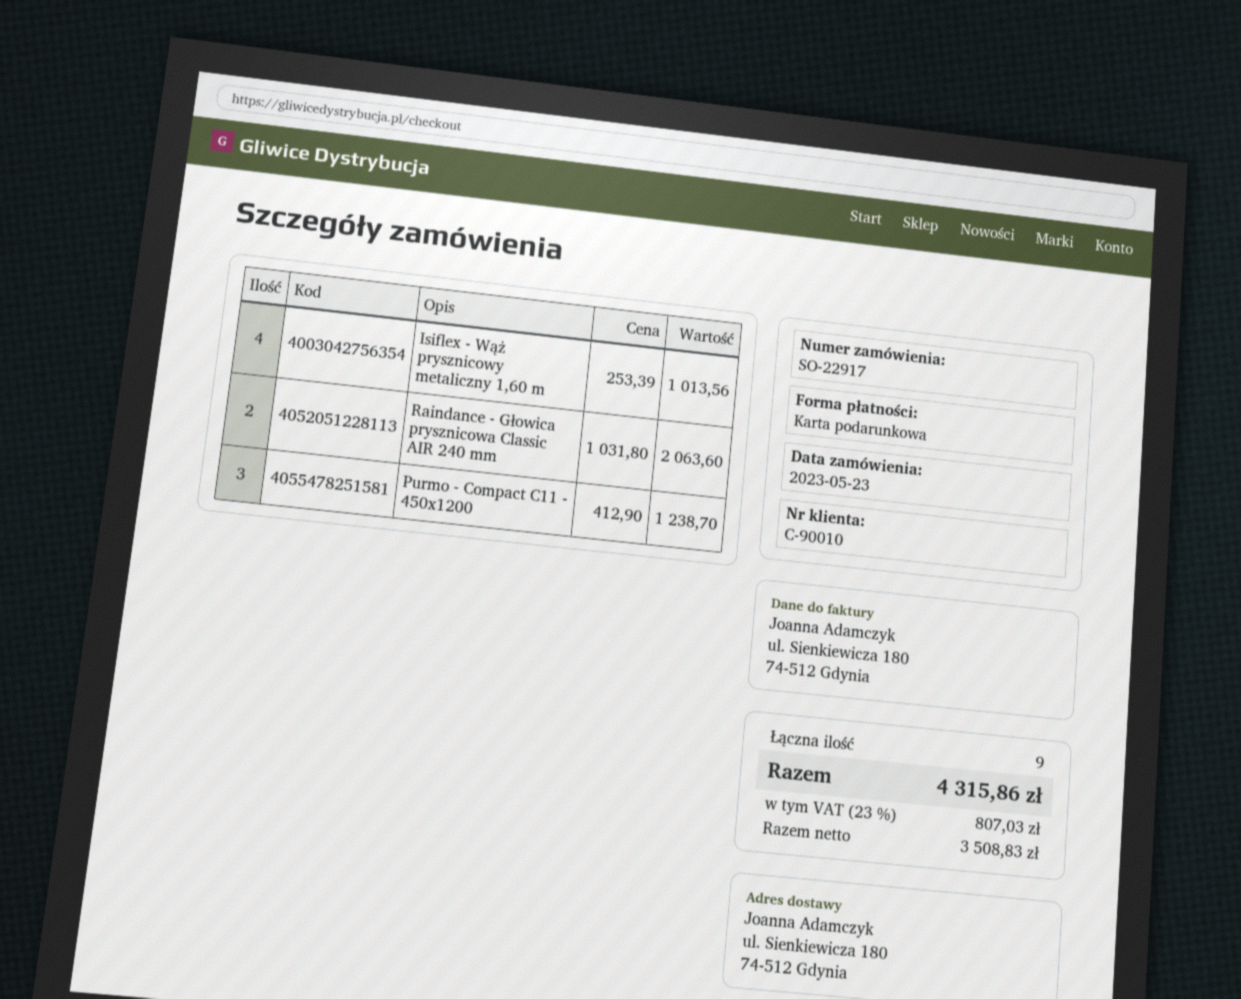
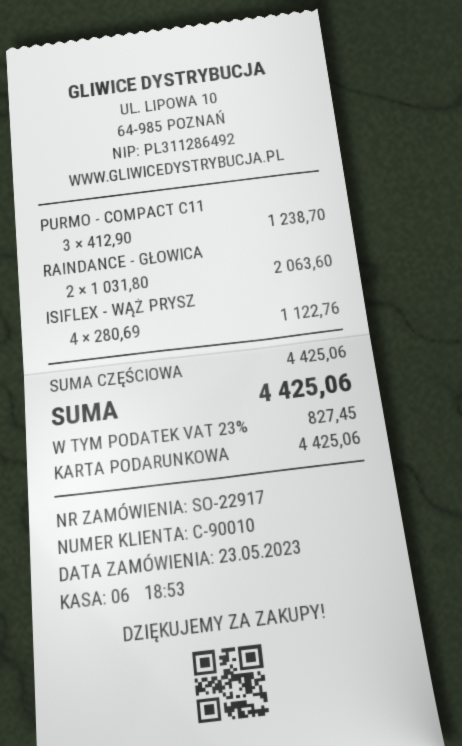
Isiflex - Wąż prysznicowy metaliczny 1,60 m: 4 x 253.39 = 1013.56 -> 4 x 280.69 = 1122.76
tax: 23% = 807.03 -> 23% = 827.45
total: 4315.86 -> 4425.06

